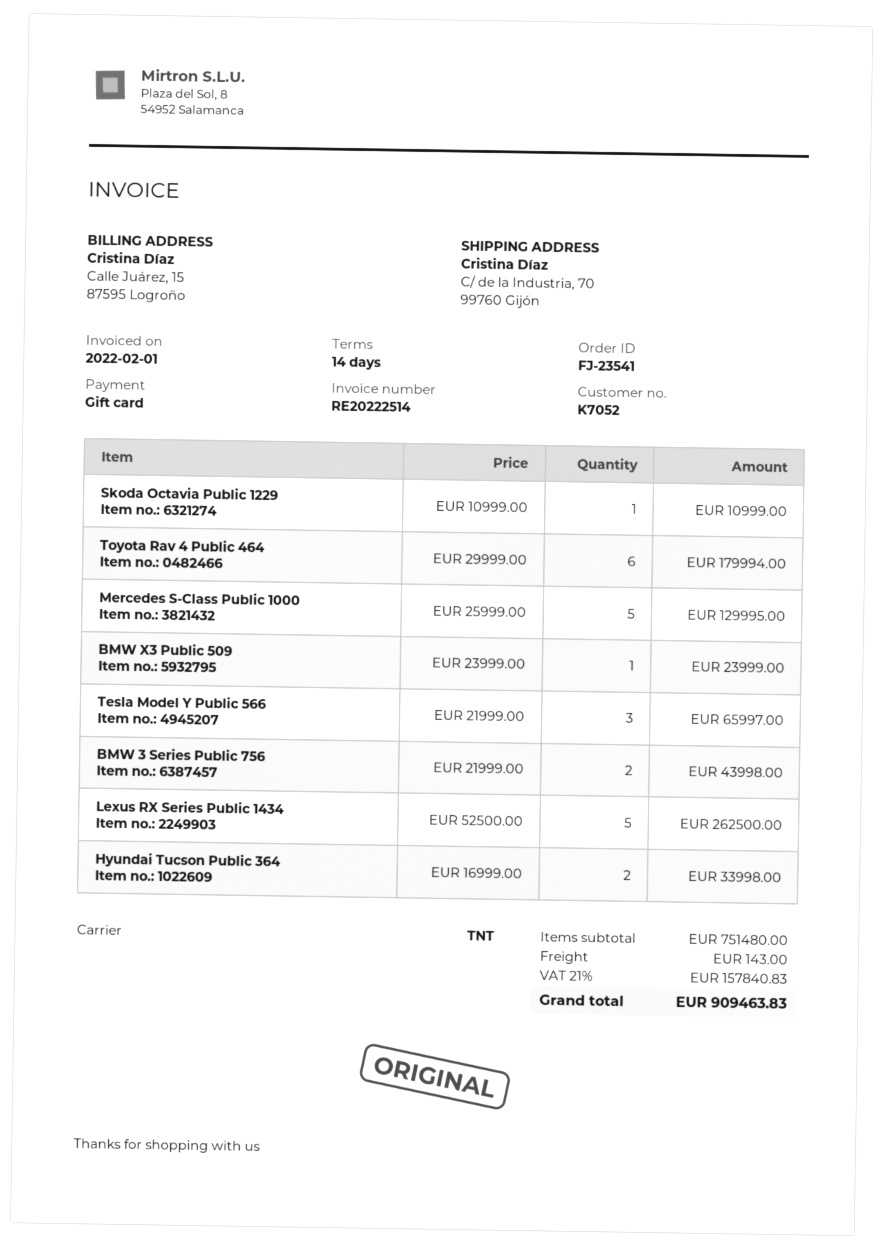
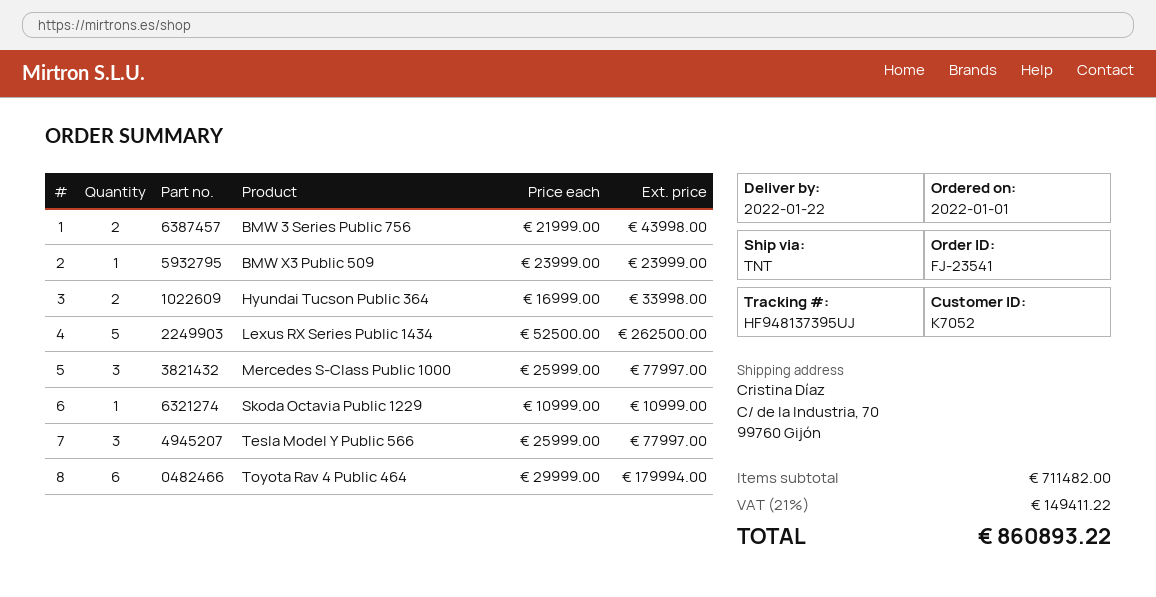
Mercedes S-Class Public 1000: 5 x 25999.00 = 129995.00 -> 3 x 25999.00 = 77997.00
Tesla Model Y Public 566: 3 x 21999.00 = 65997.00 -> 3 x 25999.00 = 77997.00
subtotal: 751480.00 -> 711482.00
shipping: 143.00 -> none
tax: 21% = 157840.83 -> 21% = 149411.22
total: 909463.83 -> 860893.22

